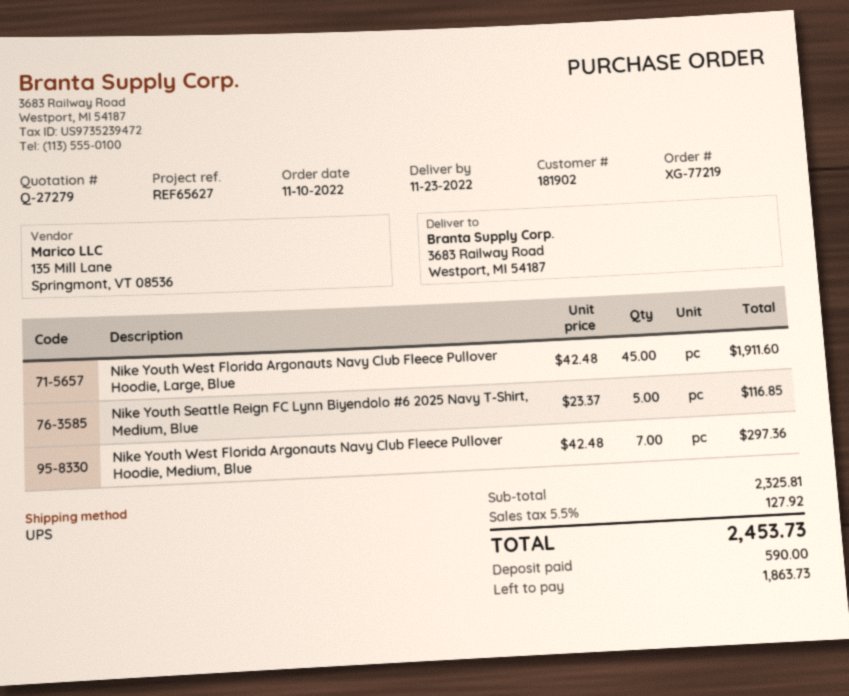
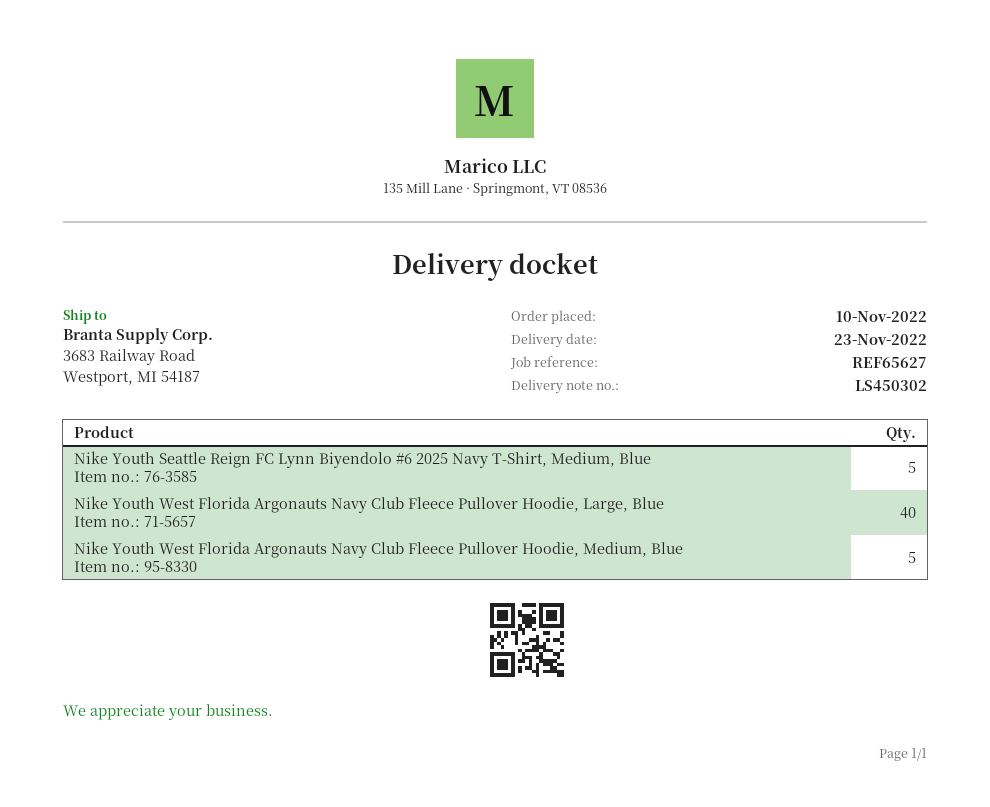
Nike Youth West Florida Argonauts Navy Club Fleece Pullover Hoodie, Large, Blue: 45 -> 40
Nike Youth West Florida Argonauts Navy Club Fleece Pullover Hoodie, Medium, Blue: 7 -> 5

